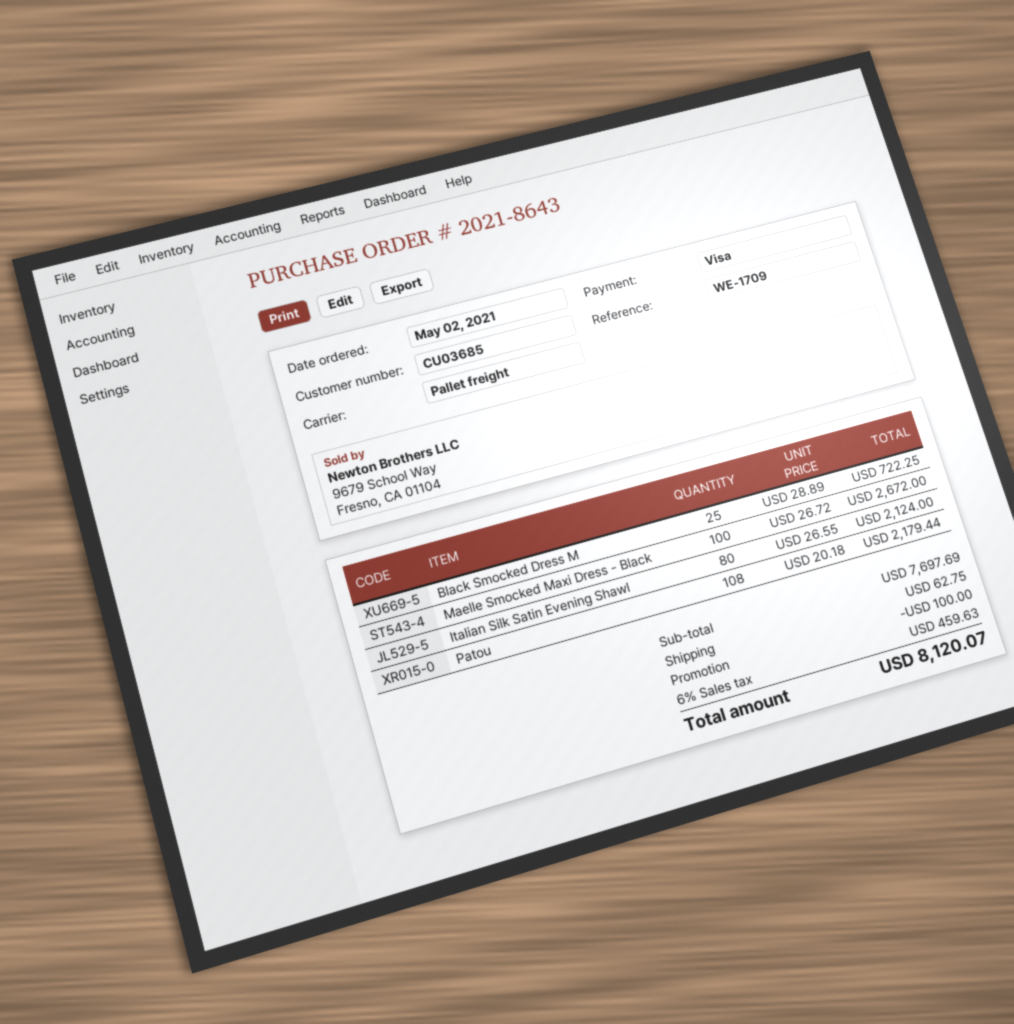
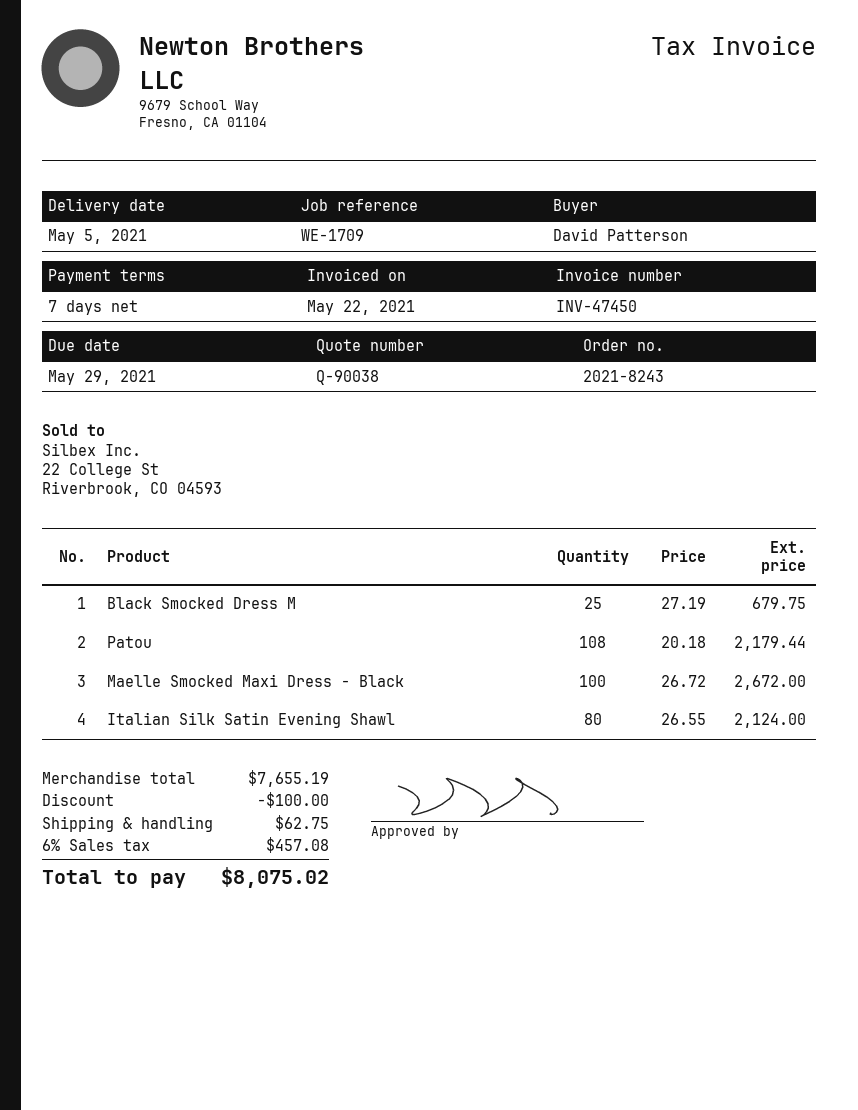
order number: 2021-8643 -> 2021-8243
Black Smocked Dress M: 25 x 28.89 = 722.25 -> 25 x 27.19 = 679.75
subtotal: 7697.69 -> 7655.19
tax: 6% = 459.63 -> 6% = 457.08
total: 8120.07 -> 8075.02

